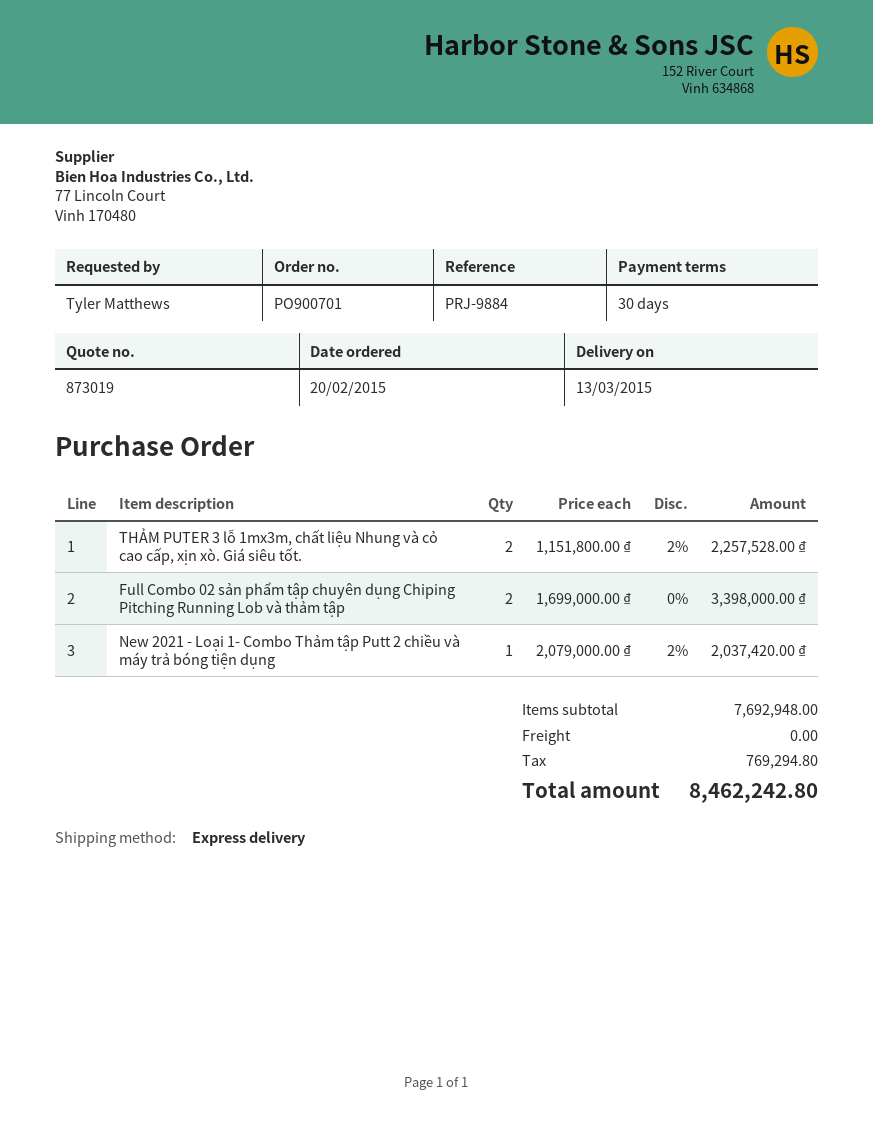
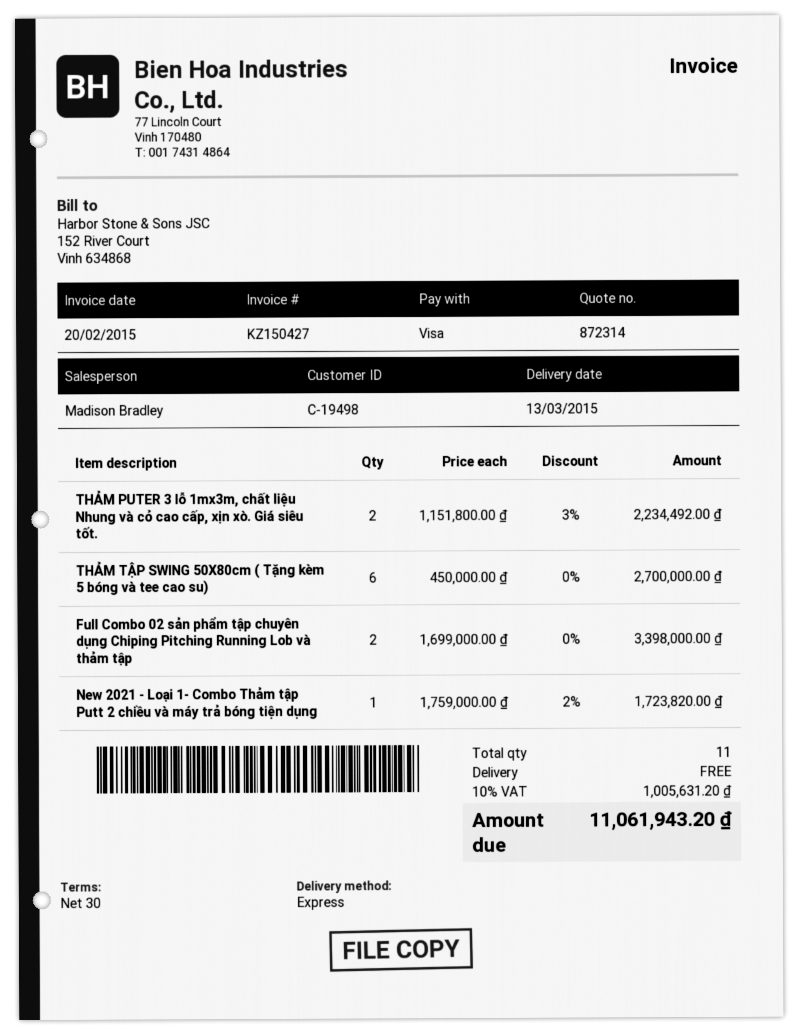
quote number: 873019 -> 872314
THẢM PUTER 3 lỗ 1mx3m, chất liệu Nhung và cỏ cao cấp, xịn xò. Giá siêu tốt.: 2 x 1151800.00 - 2% = 2257528.00 -> 2 x 1151800.00 - 3% = 2234492.00
New 2021 - Loại 1- Combo Thảm tập Putt 2 chiều và máy trả bóng tiện dụng: 1 x 2079000.00 - 2% = 2037420.00 -> 1 x 1759000.00 - 2% = 1723820.00
THẢM TẬP SWING 50X80cm ( Tặng kèm 5 bóng và tee cao su): none -> 6 x 450000.00 = 2700000.00
tax: 769294.80 -> 1005631.20
total: 8462242.80 -> 11061943.20

